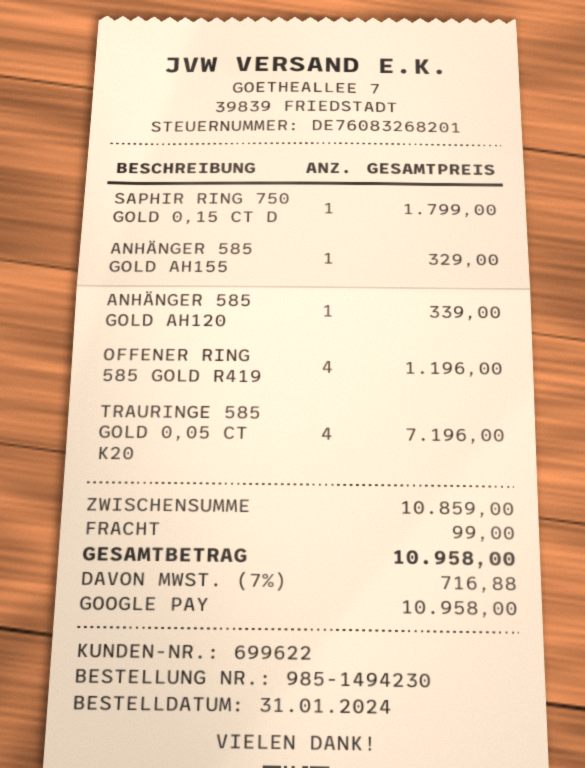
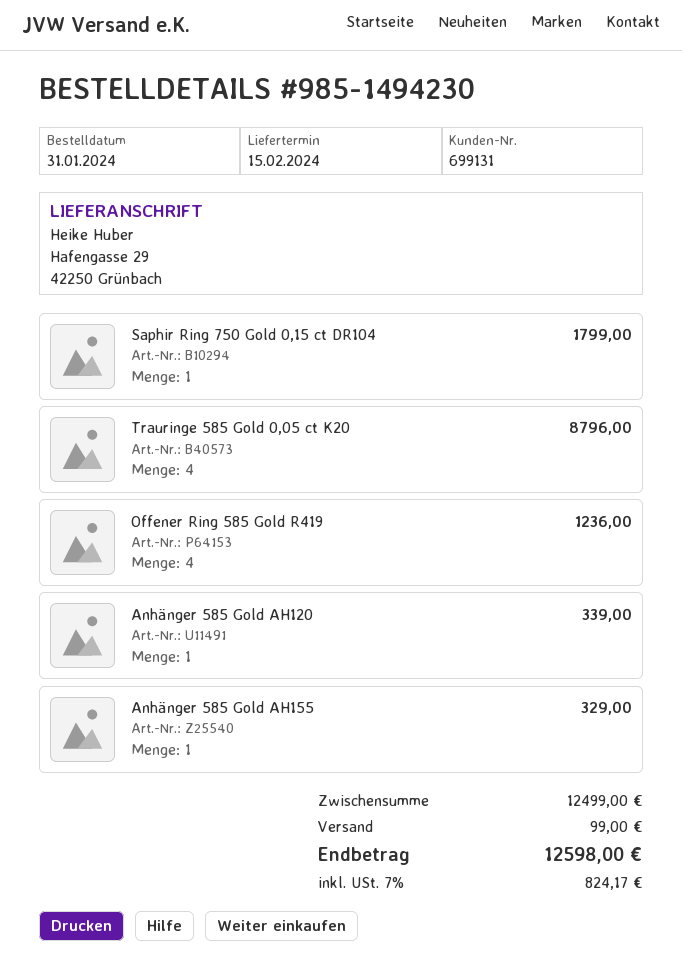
customer number: 699622 -> 699131
OFFENER RING 585 GOLD R419: 4 for 1196.00 -> 4 for 1236.00
TRAURINGE 585 GOLD 0,05 CT K20: 4 for 7196.00 -> 4 for 8796.00
subtotal: 10859.00 -> 12499.00
tax: 7% = 716.88 -> 7% = 824.17
total: 10958.00 -> 12598.00

